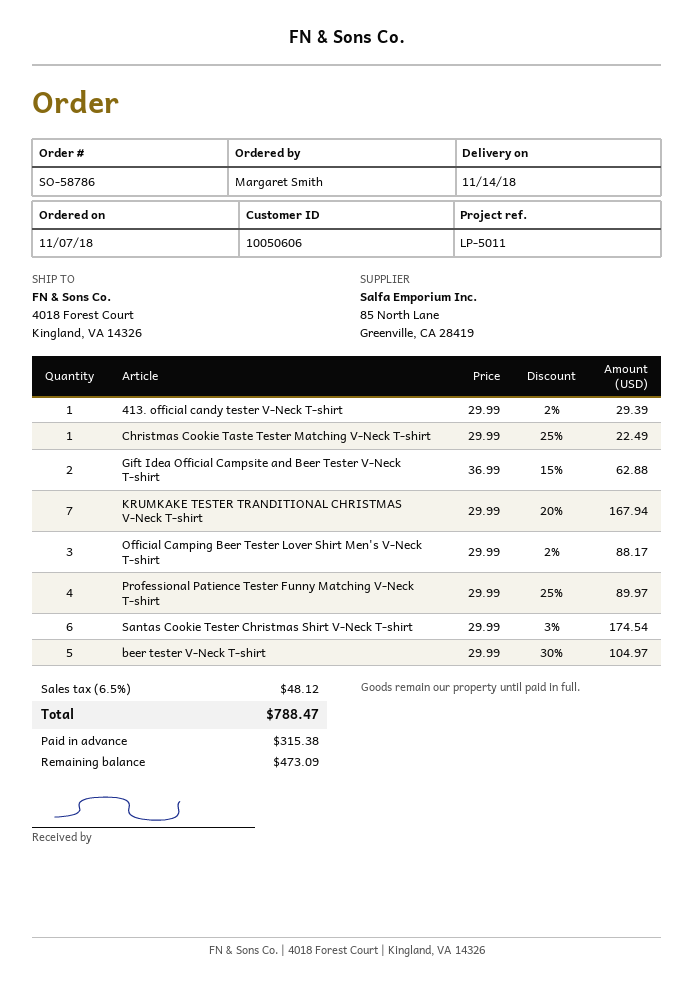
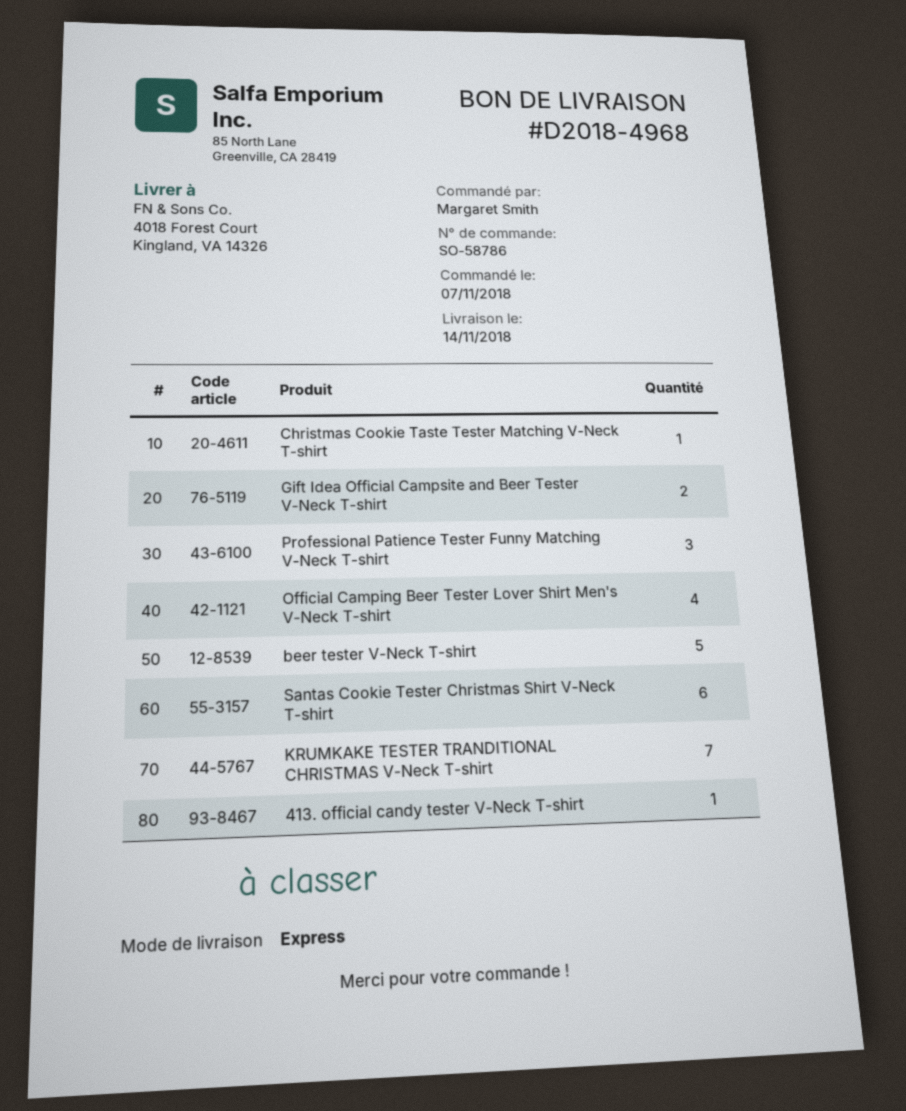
Official Camping Beer Tester Lover Shirt Men's V-Neck T-shirt: 3 -> 4
Professional Patience Tester Funny Matching V-Neck T-shirt: 4 -> 3

